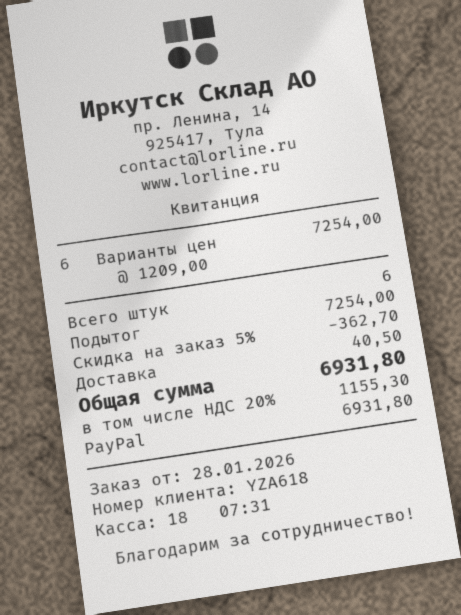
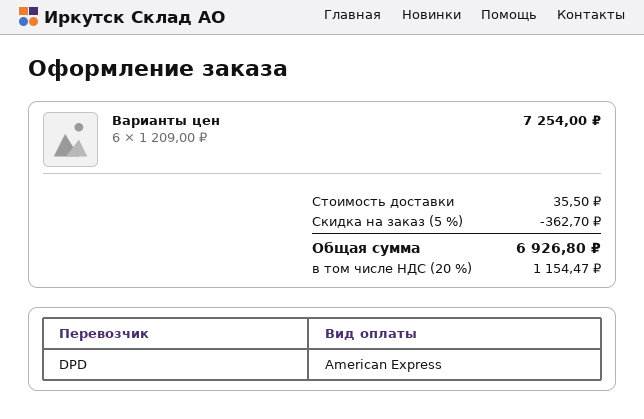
payment method: PayPal -> American Express
shipping: 40.50 -> 35.50
tax: 20% = 1155.30 -> 20% = 1154.47
total: 6931.80 -> 6926.80

